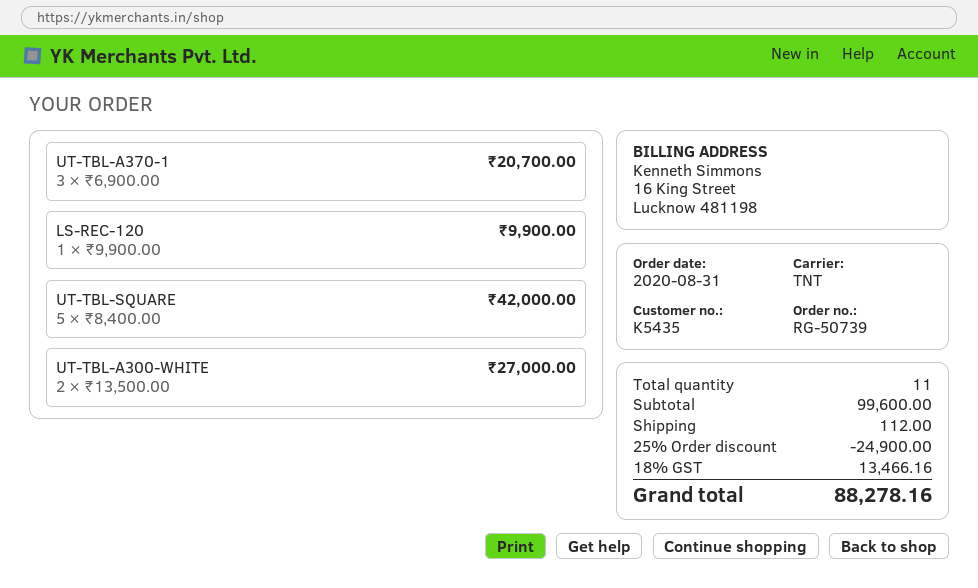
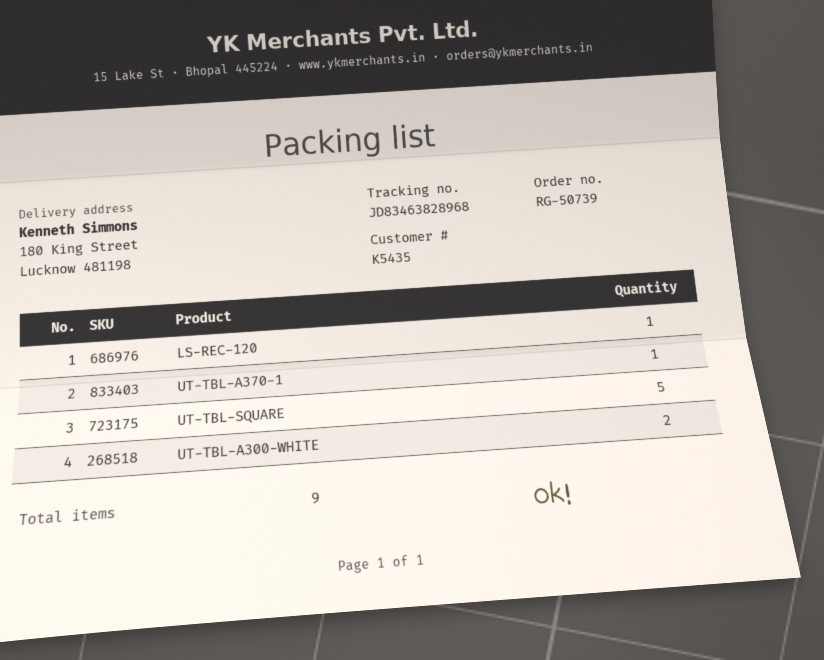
UT-TBL-A370-1: 3 -> 1
total quantity: 11 -> 9

